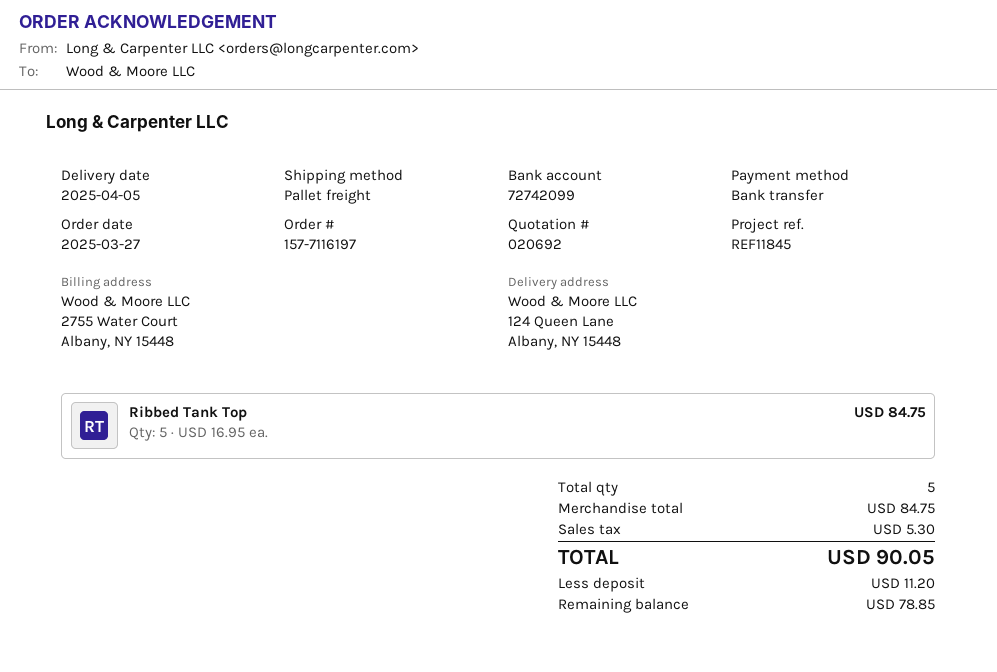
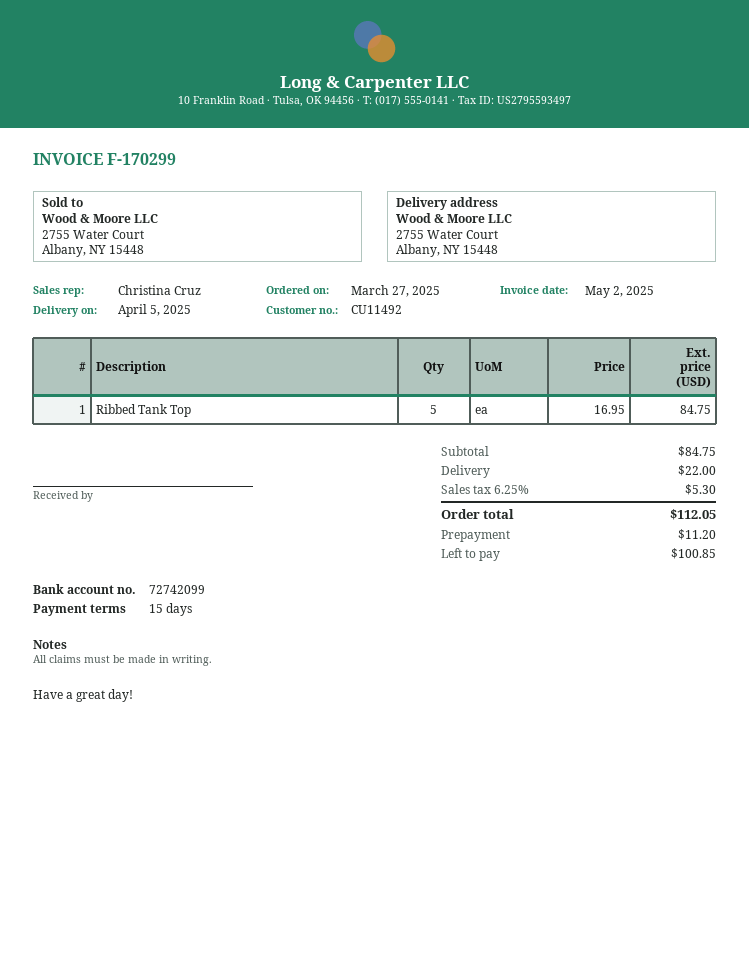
ship to: 124 Queen Lane, Albany, NY 15448 -> 2755 Water Court, Albany, NY 15448
shipping: none -> 22.00
total: 90.05 -> 112.05
balance: 78.85 -> 100.85

